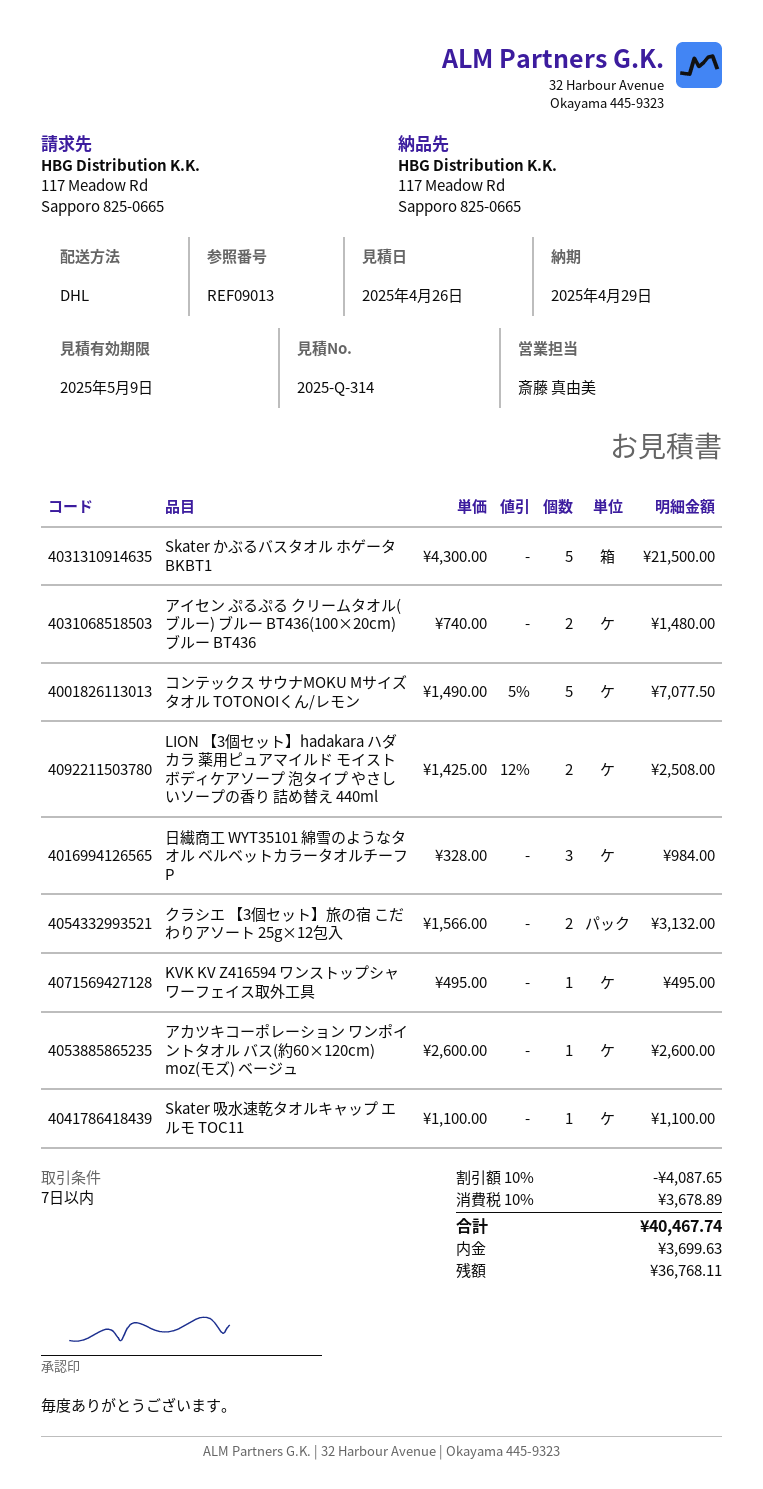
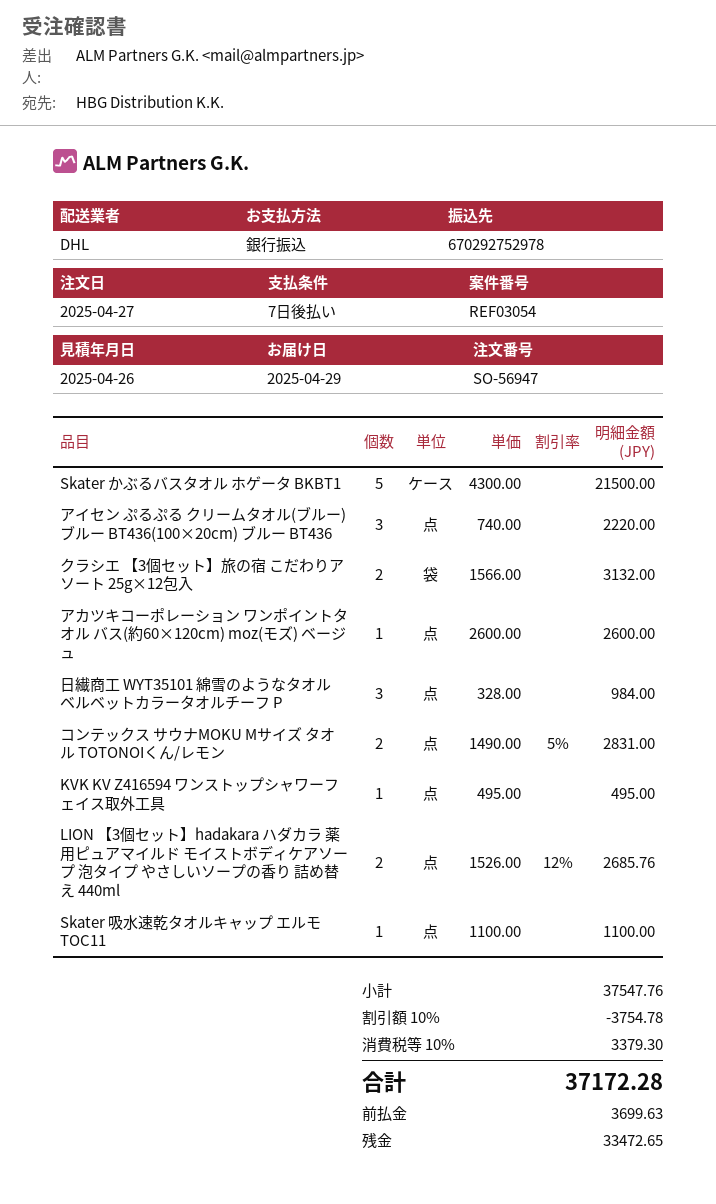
reference: REF09013 -> REF03054
アイセン ぷるぷる クリームタオル(ブルー) ブルー BT436(100×20cm) ブルー BT436: 2 x 740.00 = 1480.00 -> 3 x 740.00 = 2220.00
コンテックス サウナMOKU Mサイズ タオル TOTONOIくん/レモン: 5 x 1490.00 - 5% = 7077.50 -> 2 x 1490.00 - 5% = 2831.00
LION 【3個セット】hadakara ハダカラ 薬用ピュアマイルド モイストボディケアソープ 泡タイプ やさしいソープの香り 詰め替え 440ml: 2 x 1425.00 - 12% = 2508.00 -> 2 x 1526.00 - 12% = 2685.76
discount: 10% = 4087.65 -> 10% = 3754.78
tax: 10% = 3678.89 -> 10% = 3379.30
total: 40467.74 -> 37172.28
balance: 36768.11 -> 33472.65

